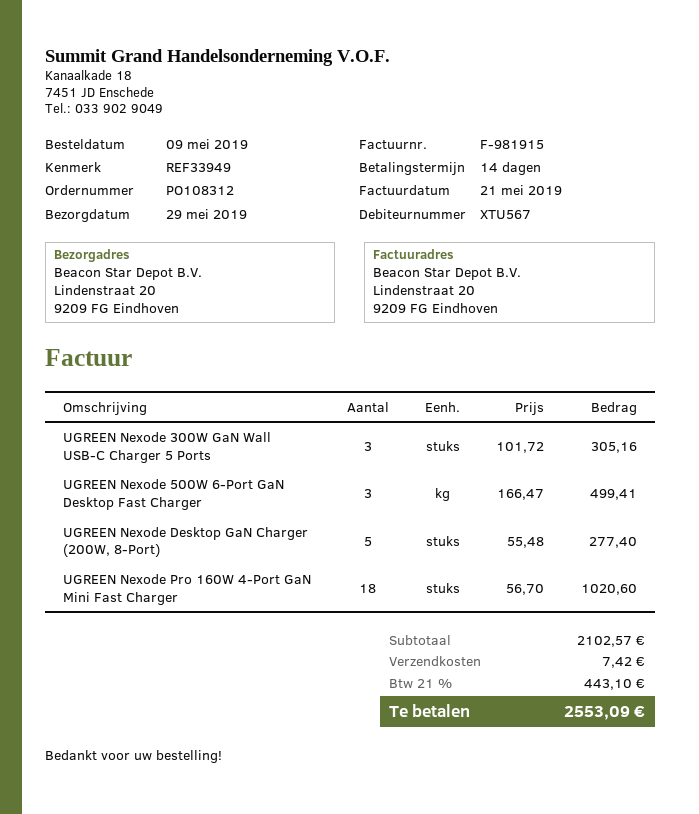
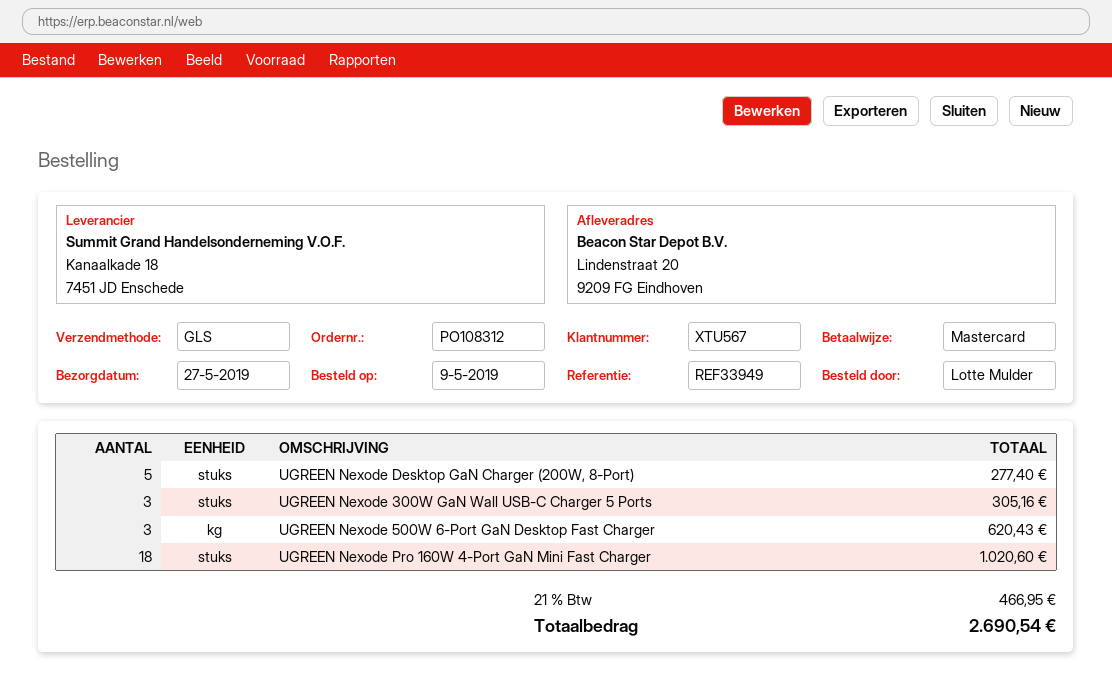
delivery date: 2019-05-29 -> 2019-05-27
UGREEN Nexode 500W 6-Port GaN Desktop Fast Charger: 3 for 499.41 -> 3 for 620.43
shipping: 7.42 -> none
tax: 21% = 443.10 -> 21% = 466.95
total: 2553.09 -> 2690.54

